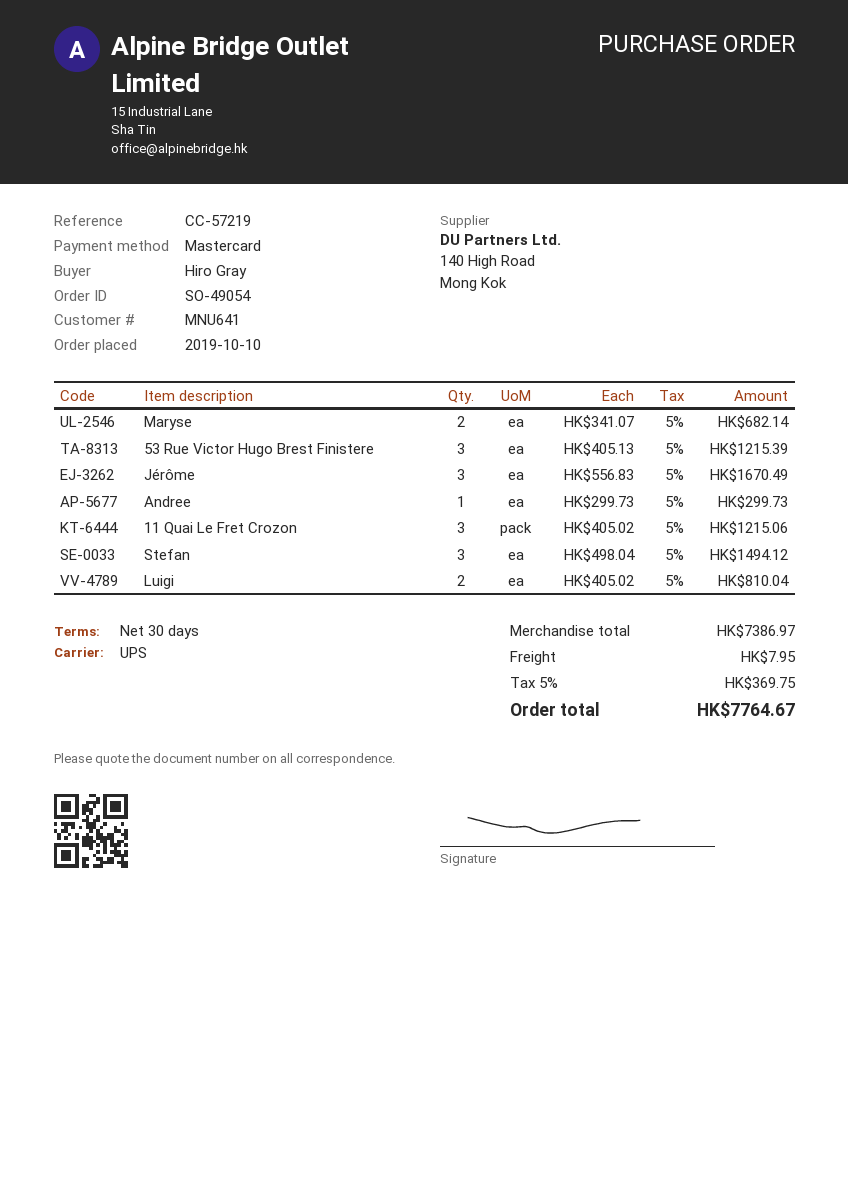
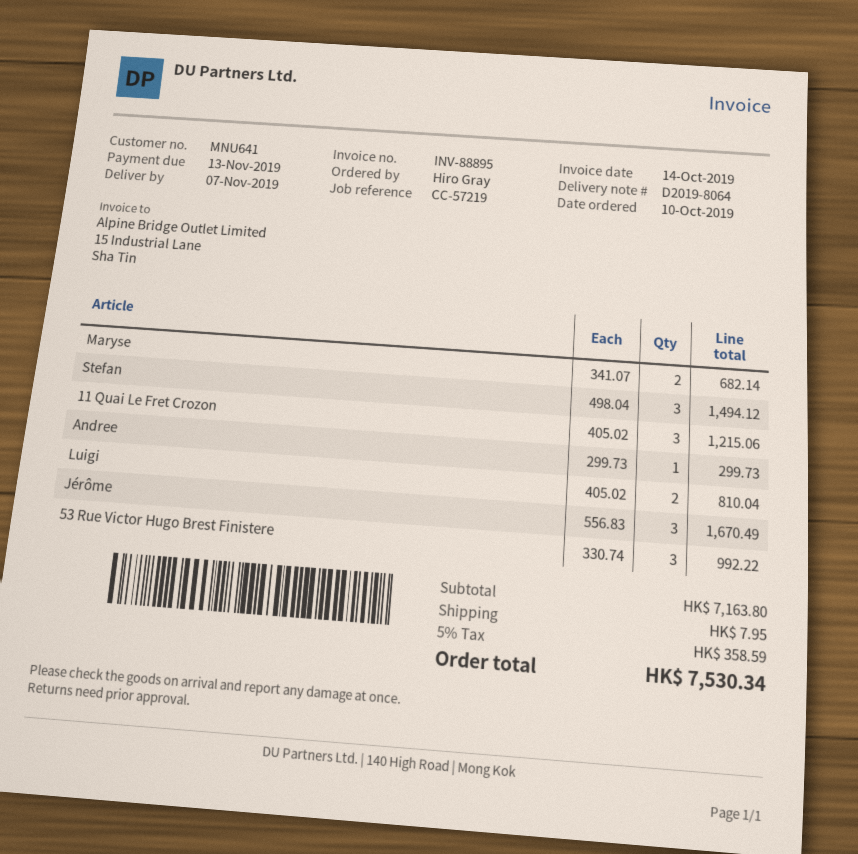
53 Rue Victor Hugo Brest Finistere: 3 x 405.13 = 1215.39 -> 3 x 330.74 = 992.22
subtotal: 7386.97 -> 7163.80
tax: 5% = 369.75 -> 5% = 358.59
total: 7764.67 -> 7530.34

